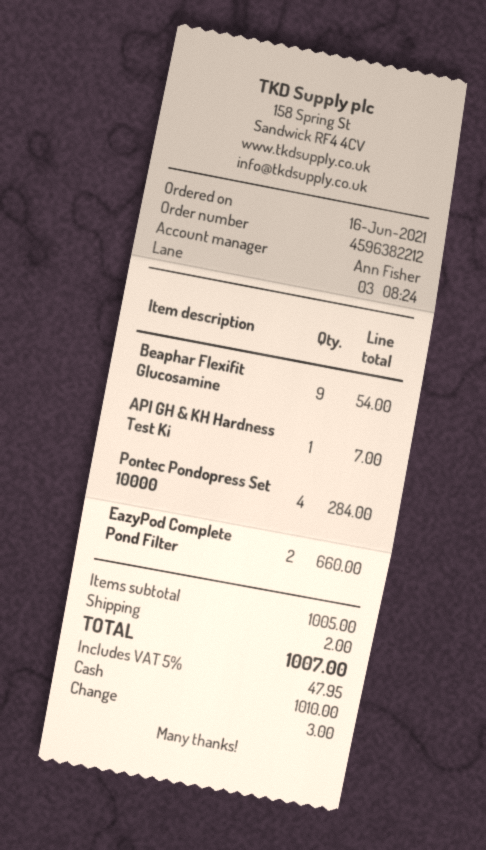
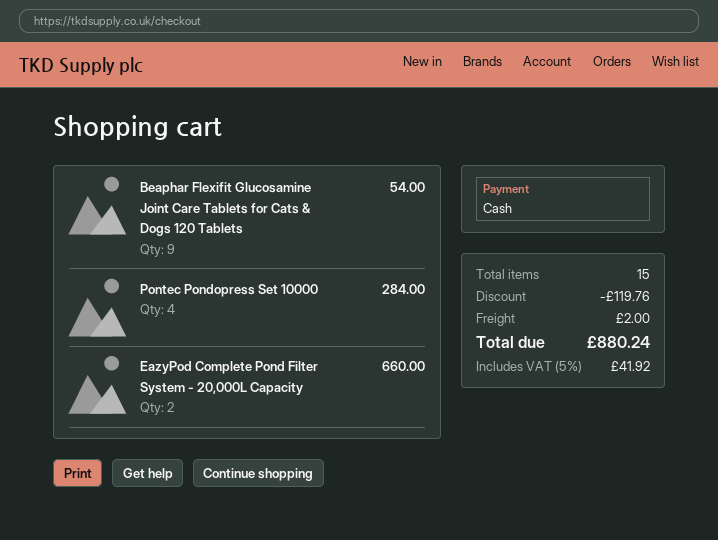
API GH & KH Hardness Test Ki: 1 for 7.00 -> none
discount: none -> 119.76
tax: 5% = 47.95 -> 5% = 41.92
total: 1007.00 -> 880.24

